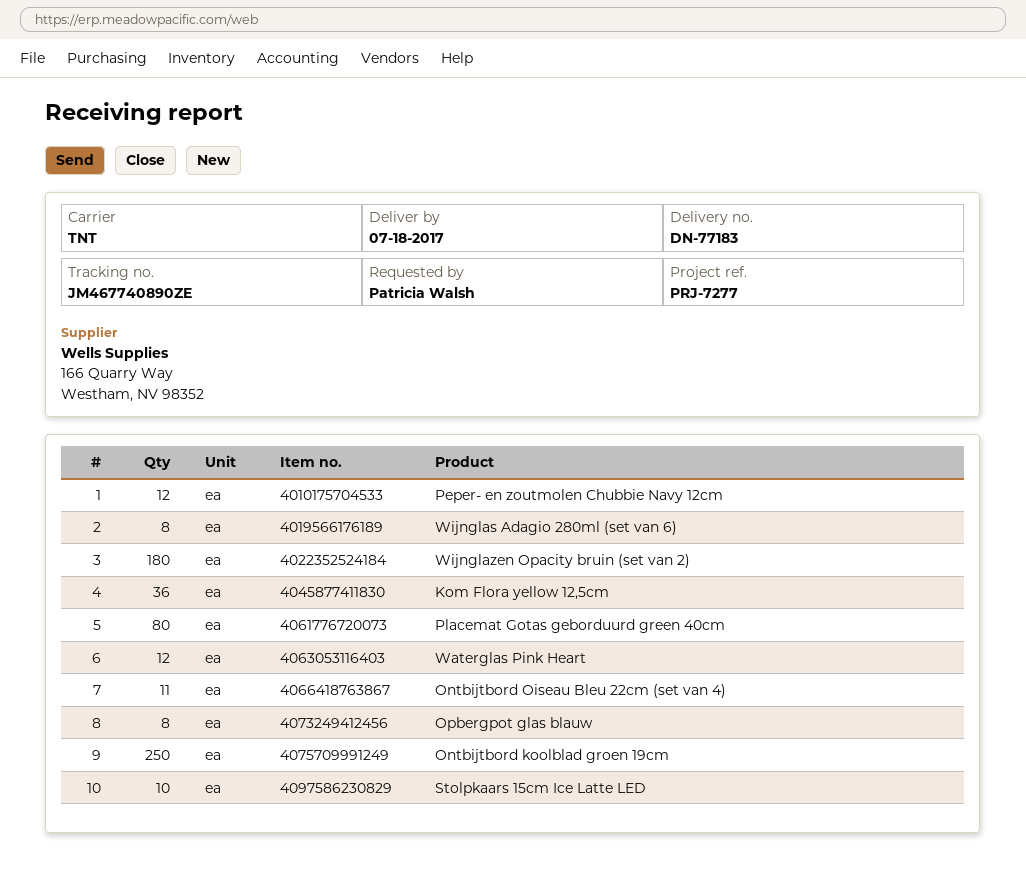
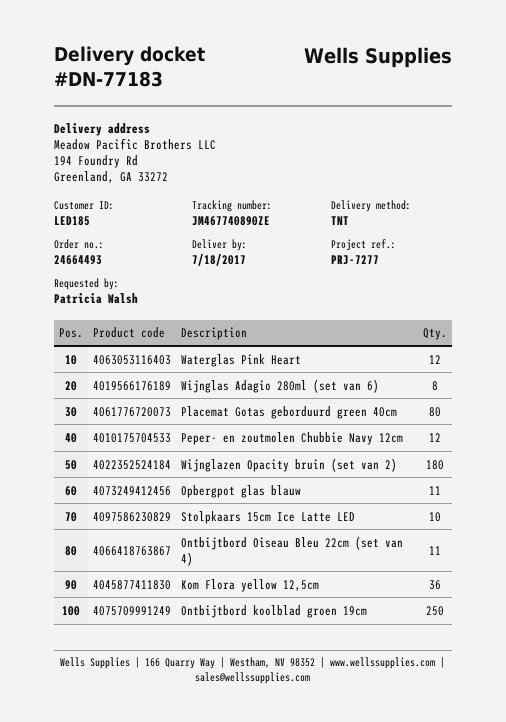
Opbergpot glas blauw: 8 -> 11

